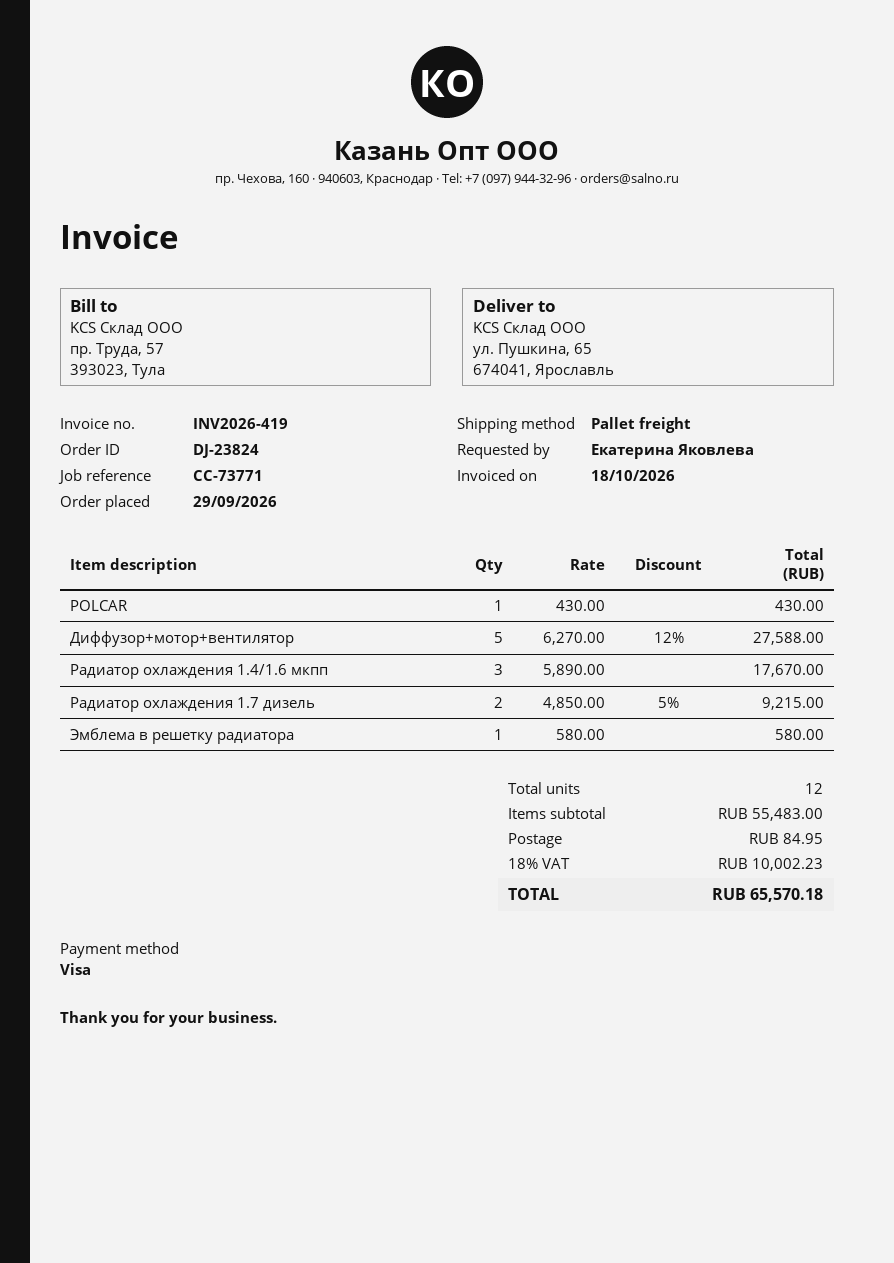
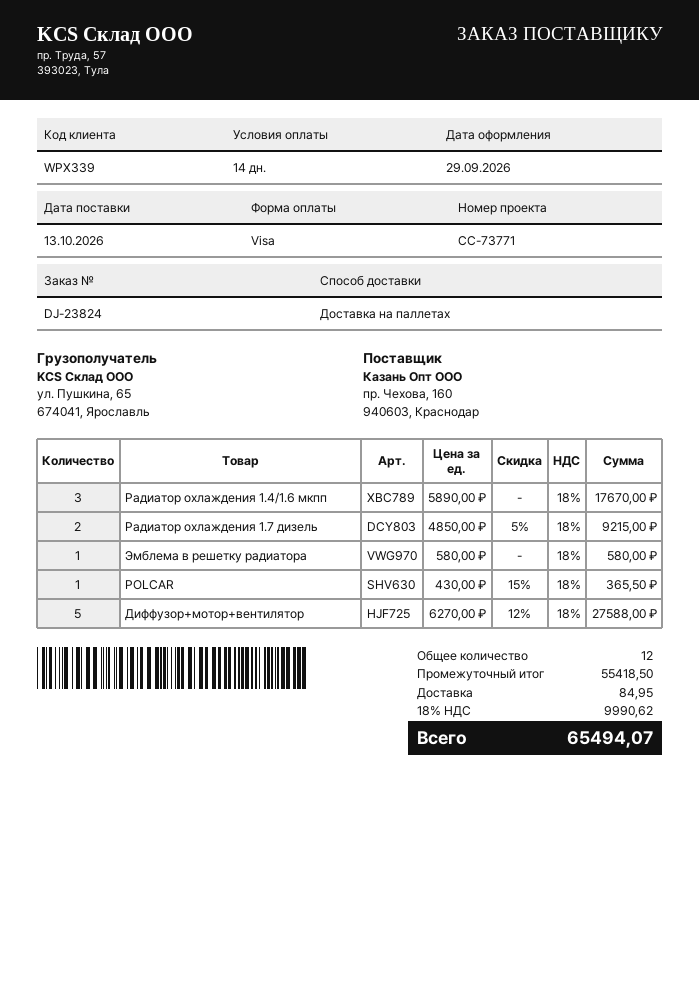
POLCAR: 1 x 430.00 = 430.00 -> 1 x 430.00 - 15% = 365.50
subtotal: 55483.00 -> 55418.50
tax: 18% = 10002.23 -> 18% = 9990.62
total: 65570.18 -> 65494.07

